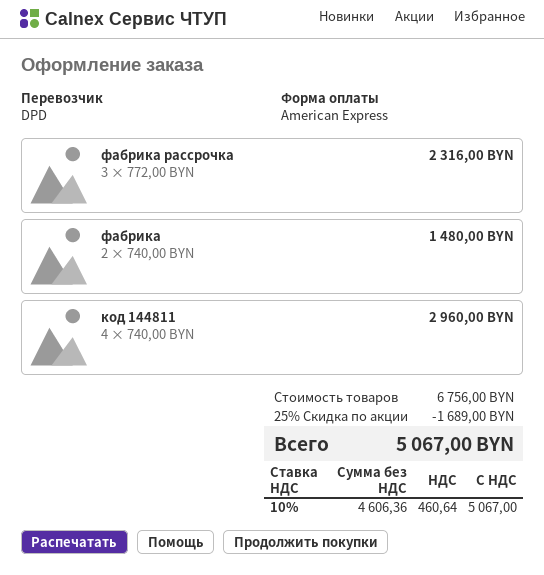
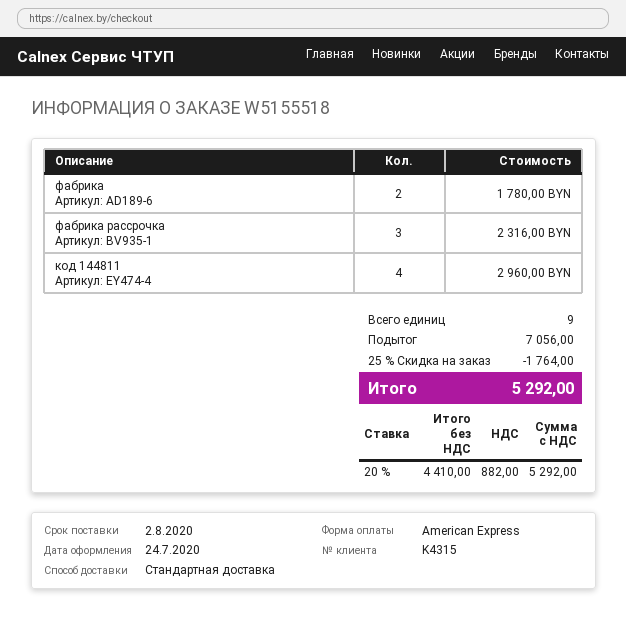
shipping method: DPD -> standard
фабрика: 2 for 1480.00 -> 2 for 1780.00
subtotal: 6756.00 -> 7056.00
discount: 25% = 1689.00 -> 25% = 1764.00
net: 4606.36 -> 4410.00
tax: 10% = 460.64 -> 20% = 882.00
total: 5067.00 -> 5292.00

